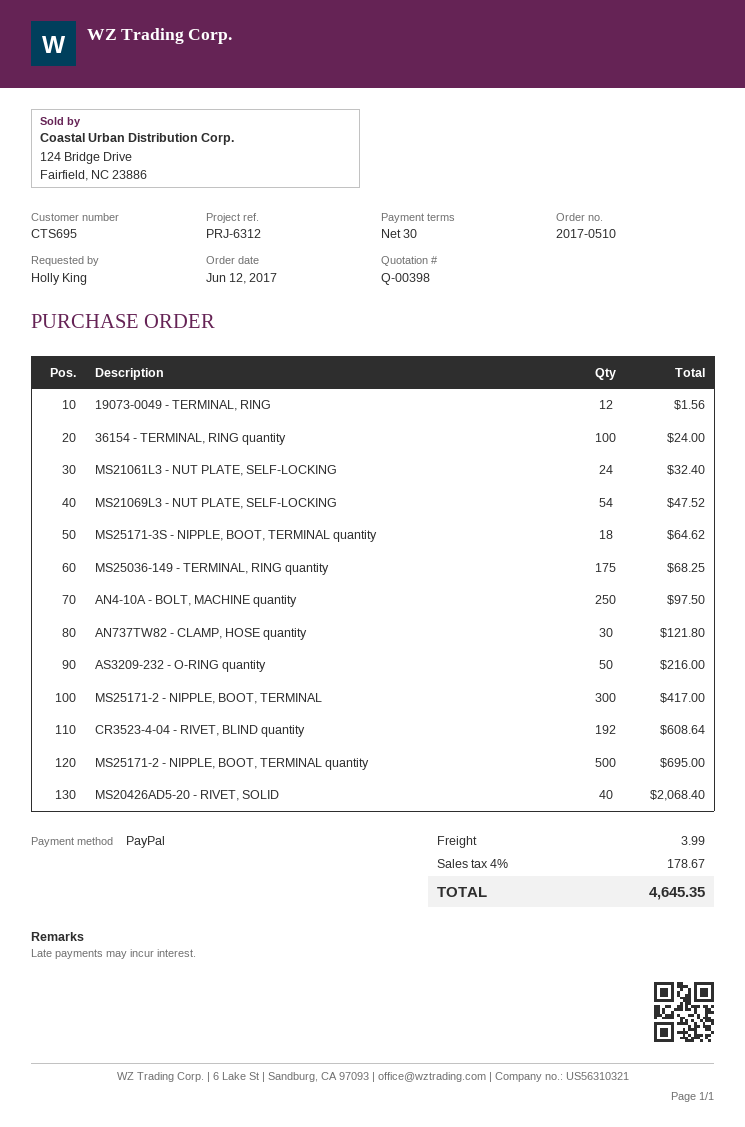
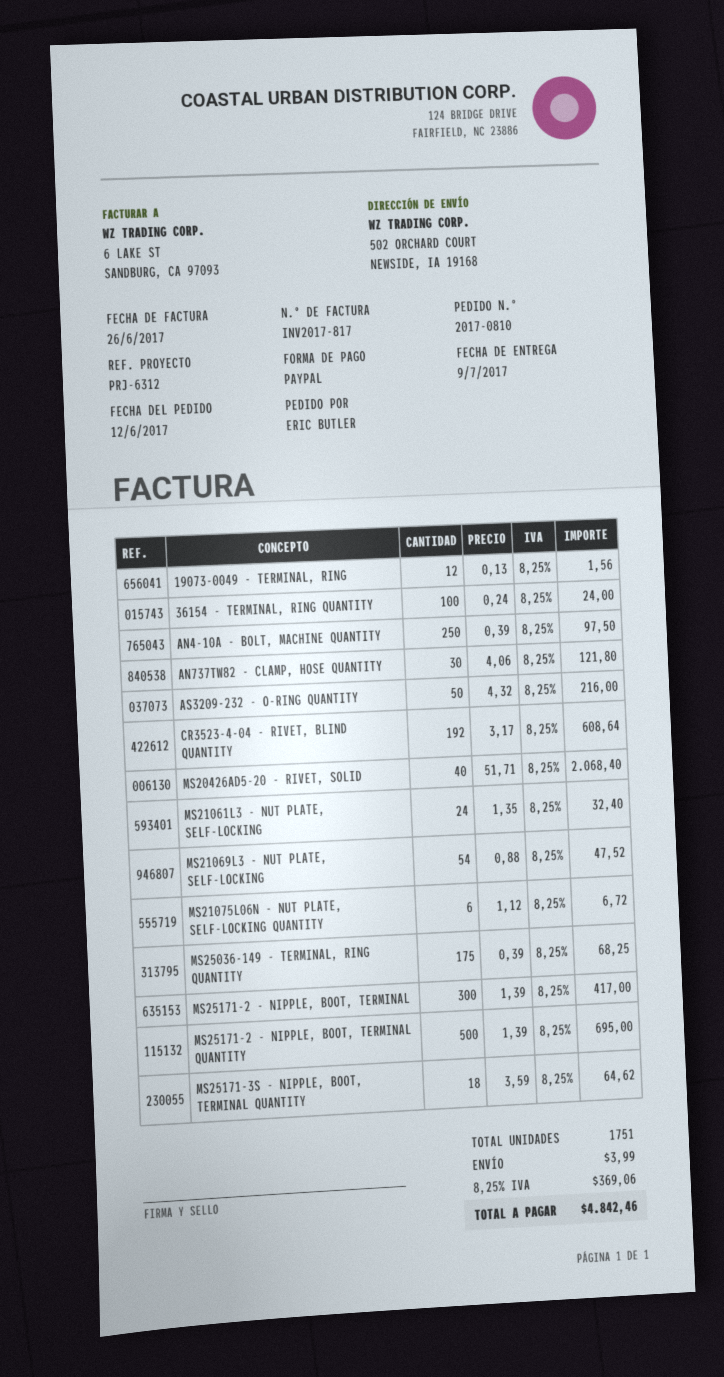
order number: 2017-0510 -> 2017-0810
ordered by: Holly King -> ERIC BUTLER
MS21075L06N - NUT PLATE, SELF-LOCKING QUANTITY: none -> 6 for 6.72
tax: 4% = 178.67 -> 8.25% = 369.06
total: 4645.35 -> 4842.46

